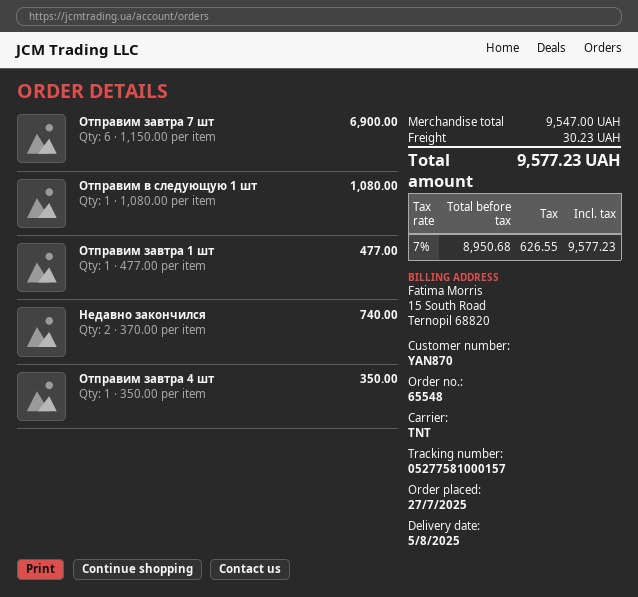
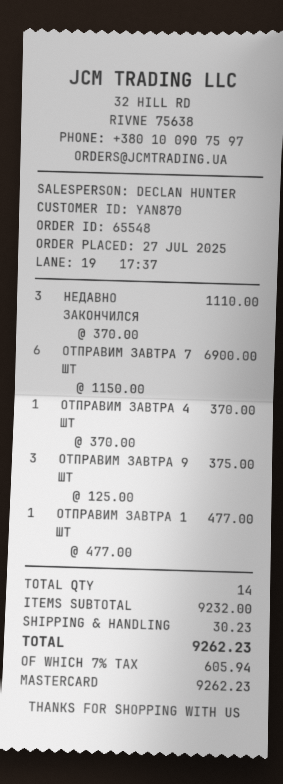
Отправим в следующую 1 шт: 1 x 1080.00 = 1080.00 -> none
Недавно закончился: 2 x 370.00 = 740.00 -> 3 x 370.00 = 1110.00
Отправим завтра 4 шт: 1 x 350.00 = 350.00 -> 1 x 370.00 = 370.00
ОТПРАВИМ ЗАВТРА 9 ШТ: none -> 3 x 125.00 = 375.00
subtotal: 9547.00 -> 9232.00
tax: 7% = 626.55 -> 7% = 605.94
total: 9577.23 -> 9262.23

